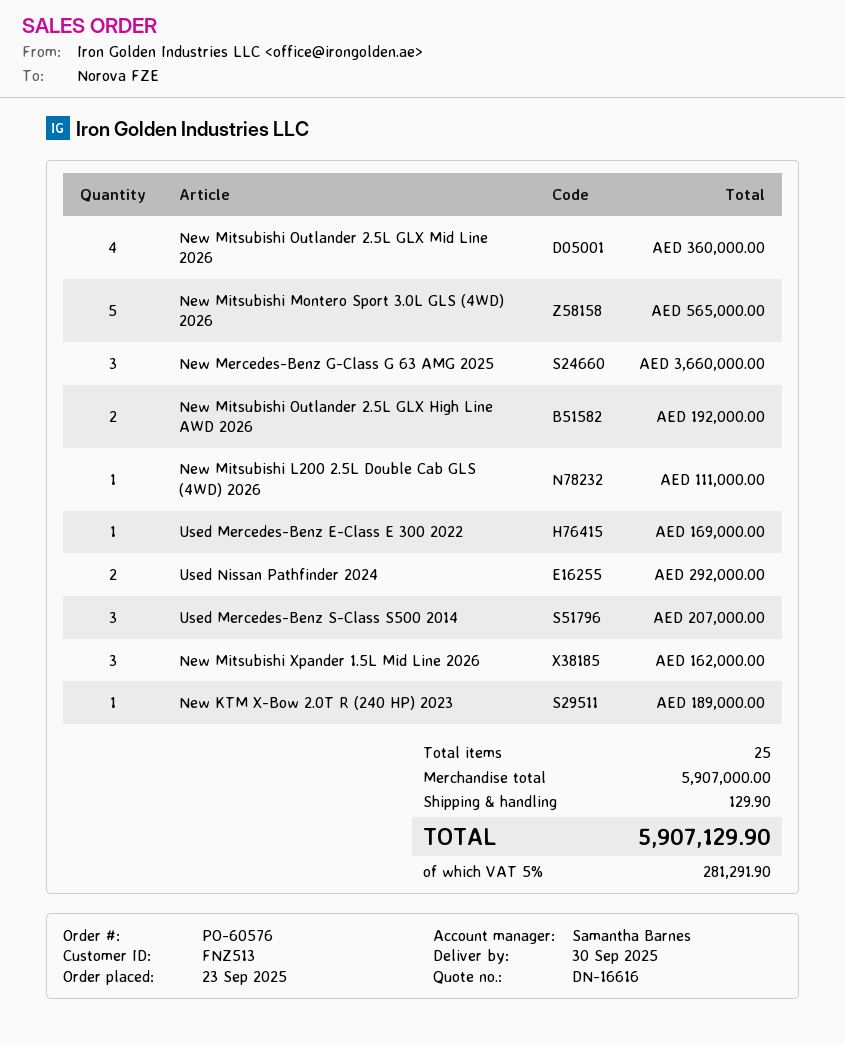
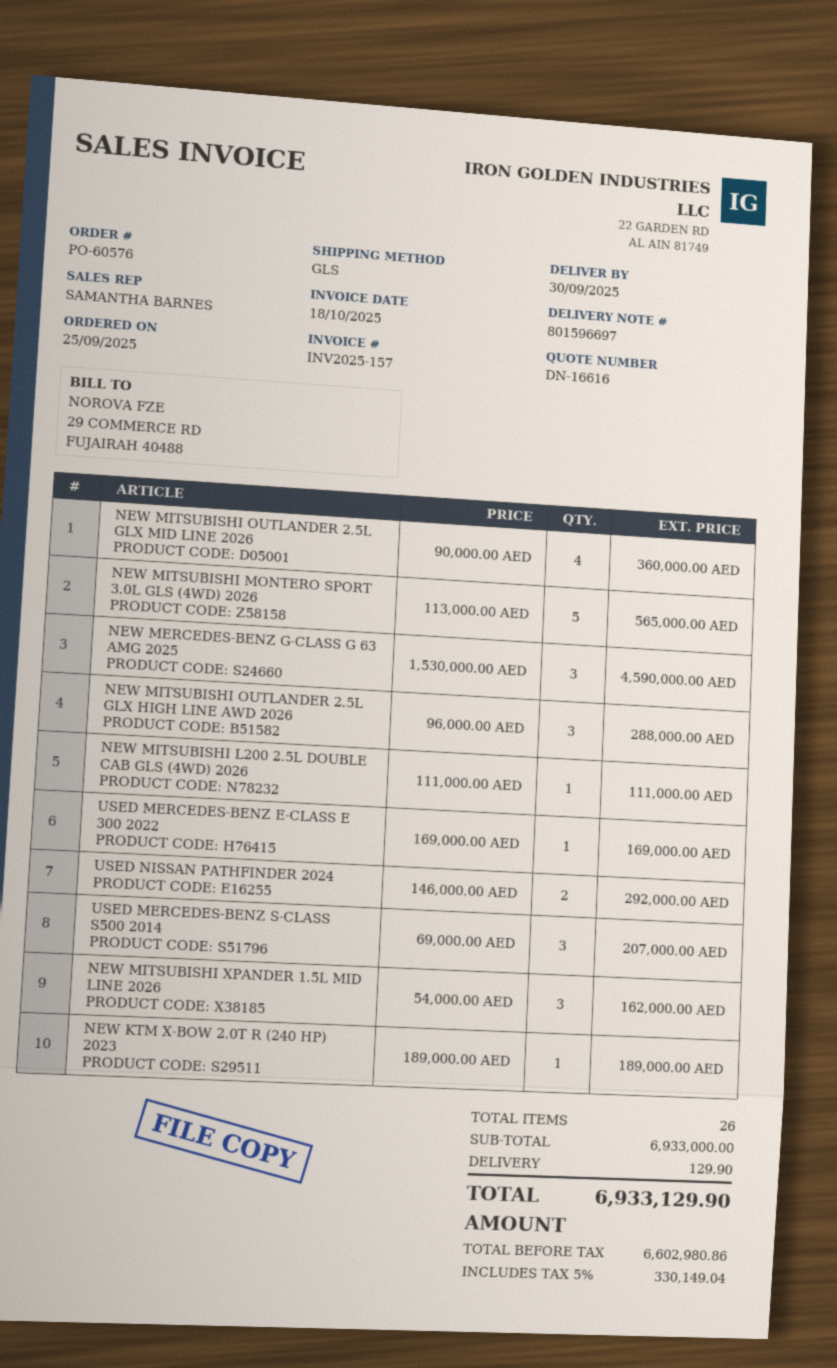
order date: 2025-09-23 -> 2025-09-25
New Mercedes-Benz G-Class G 63 AMG 2025: 3 for 3660000.00 -> 3 for 4590000.00
New Mitsubishi Outlander 2.5L GLX High Line AWD 2026: 2 for 192000.00 -> 3 for 288000.00
total quantity: 25 -> 26
subtotal: 5907000.00 -> 6933000.00
tax: 5% = 281291.90 -> 5% = 330149.04
total: 5907129.90 -> 6933129.90

